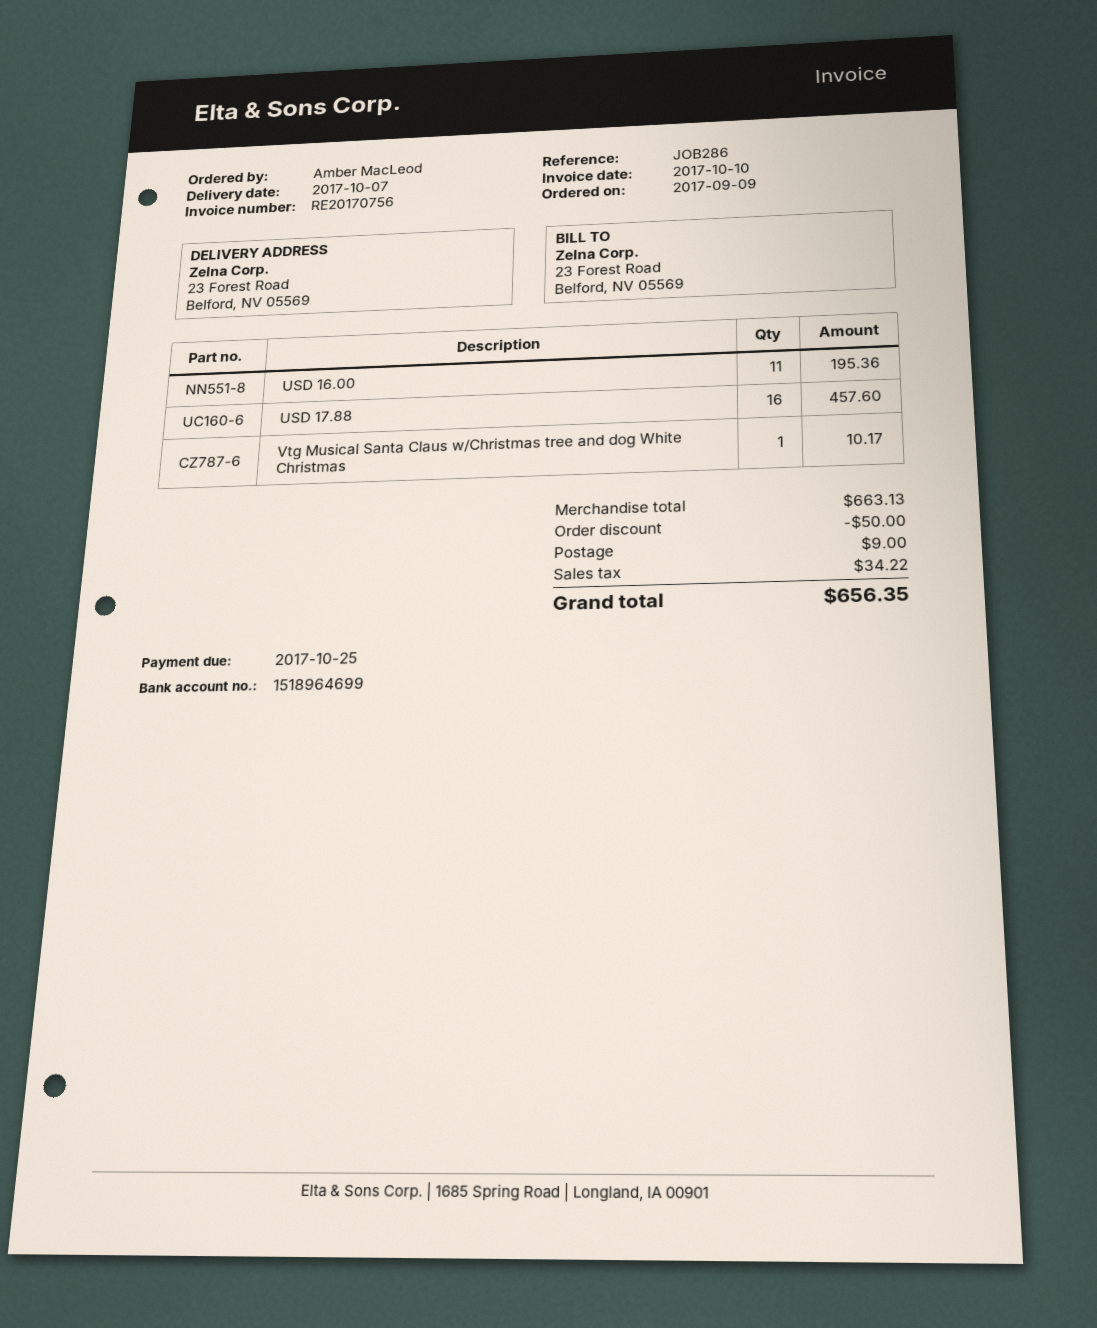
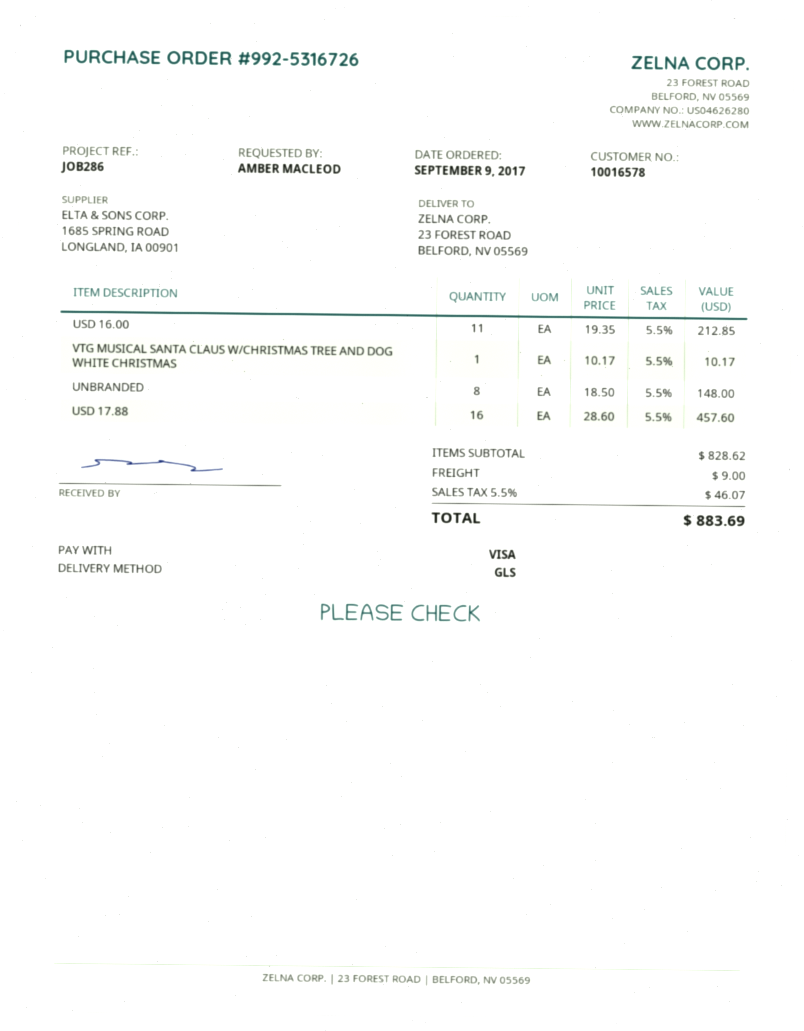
USD 16.00: 11 for 195.36 -> 11 for 212.85
UNBRANDED: none -> 8 for 148.00
subtotal: 663.13 -> 828.62
discount: 50.00 -> none
tax: 34.22 -> 46.07
total: 656.35 -> 883.69

